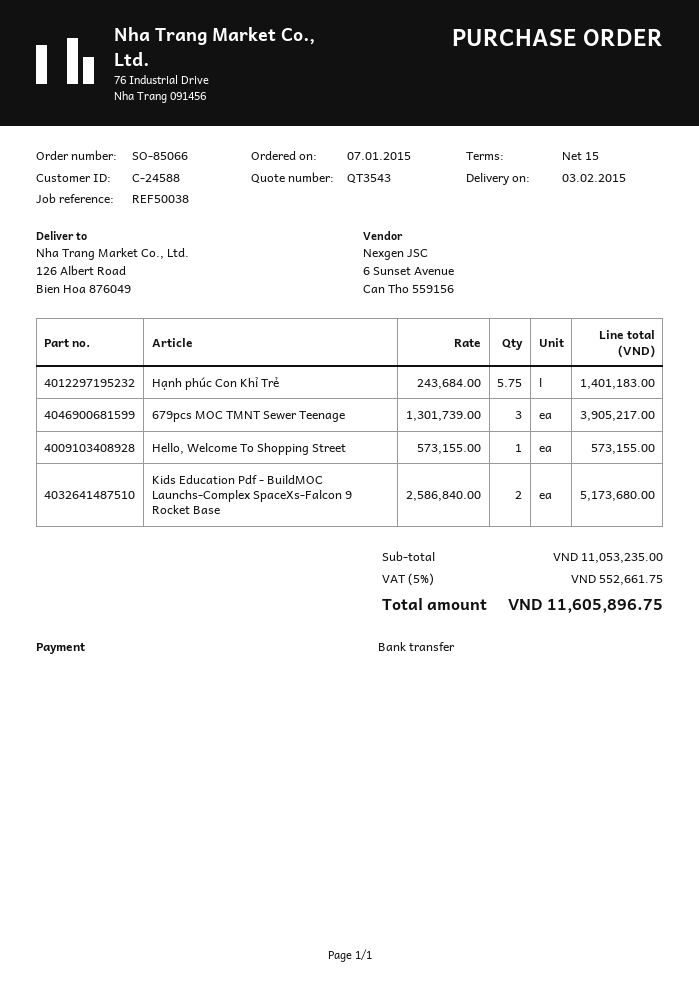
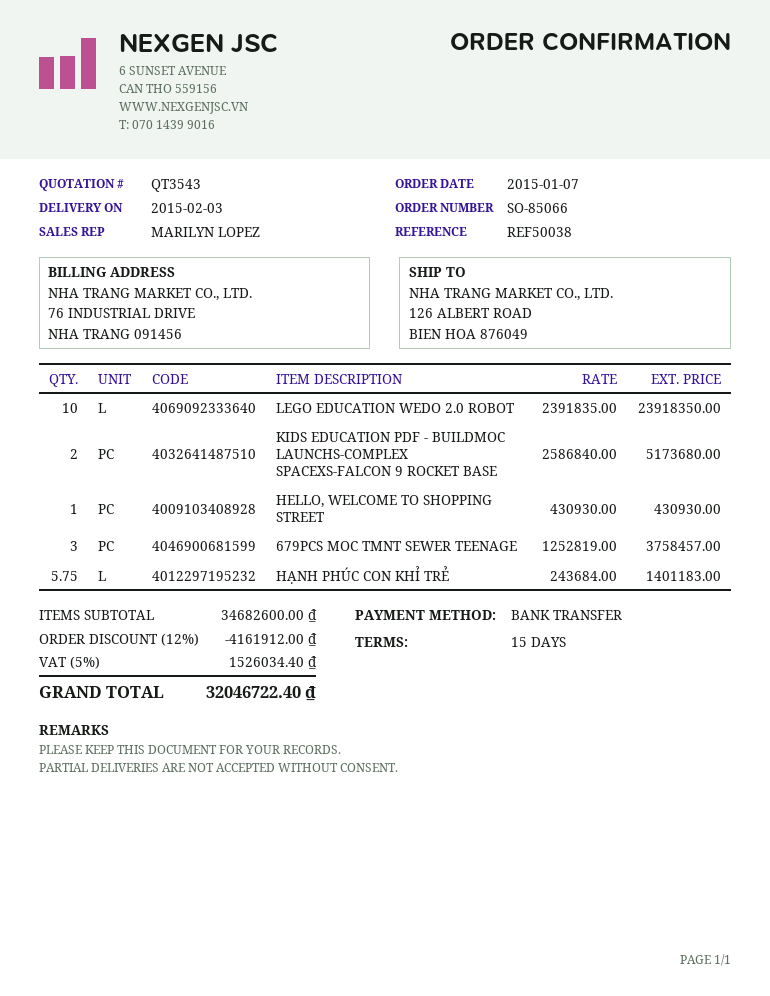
679pcs MOC TMNT Sewer Teenage: 3 x 1301739.00 = 3905217.00 -> 3 x 1252819.00 = 3758457.00
Hello, Welcome To Shopping Street: 1 x 573155.00 = 573155.00 -> 1 x 430930.00 = 430930.00
LEGO EDUCATION WEDO 2.0 ROBOT: none -> 10 x 2391835.00 = 23918350.00
subtotal: 11053235.00 -> 34682600.00
discount: none -> 12% = 4161912.00
tax: 5% = 552661.75 -> 5% = 1526034.40
total: 11605896.75 -> 32046722.40

